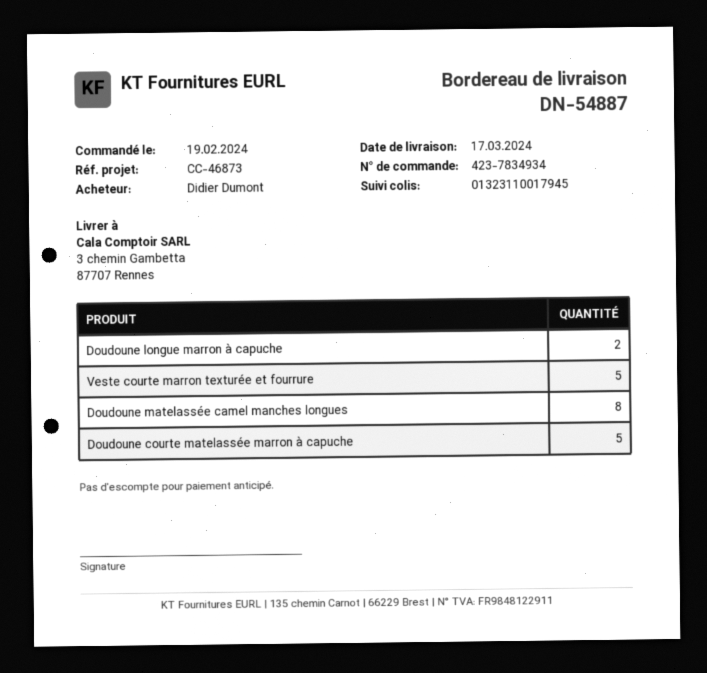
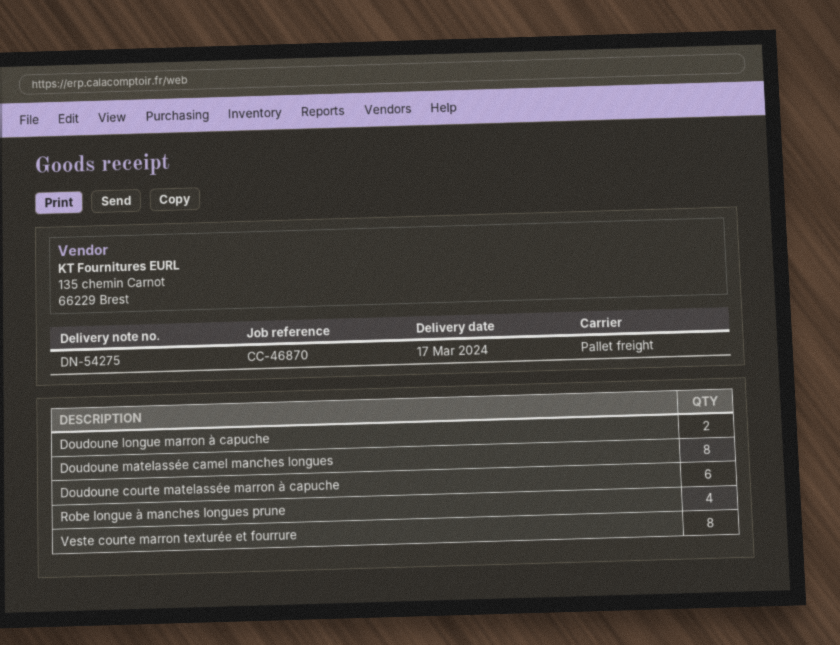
delivery note number: DN-54887 -> DN-54275
reference: CC-46873 -> CC-46870
Veste courte marron texturée et fourrure: 5 -> 8
Doudoune courte matelassée marron à capuche: 5 -> 6
Robe longue à manches longues prune: none -> 4

